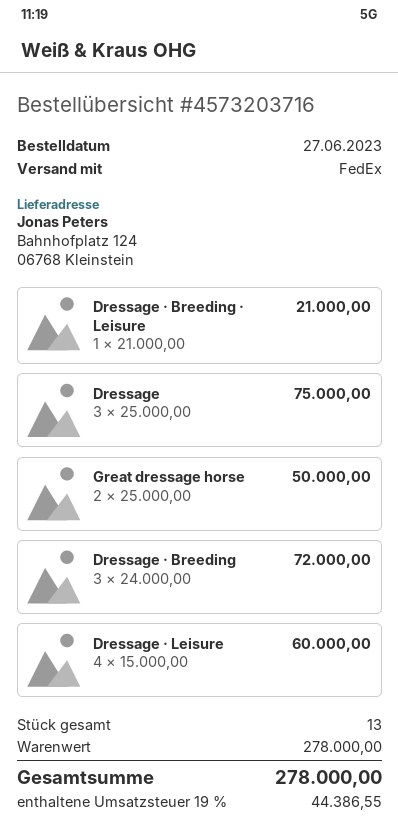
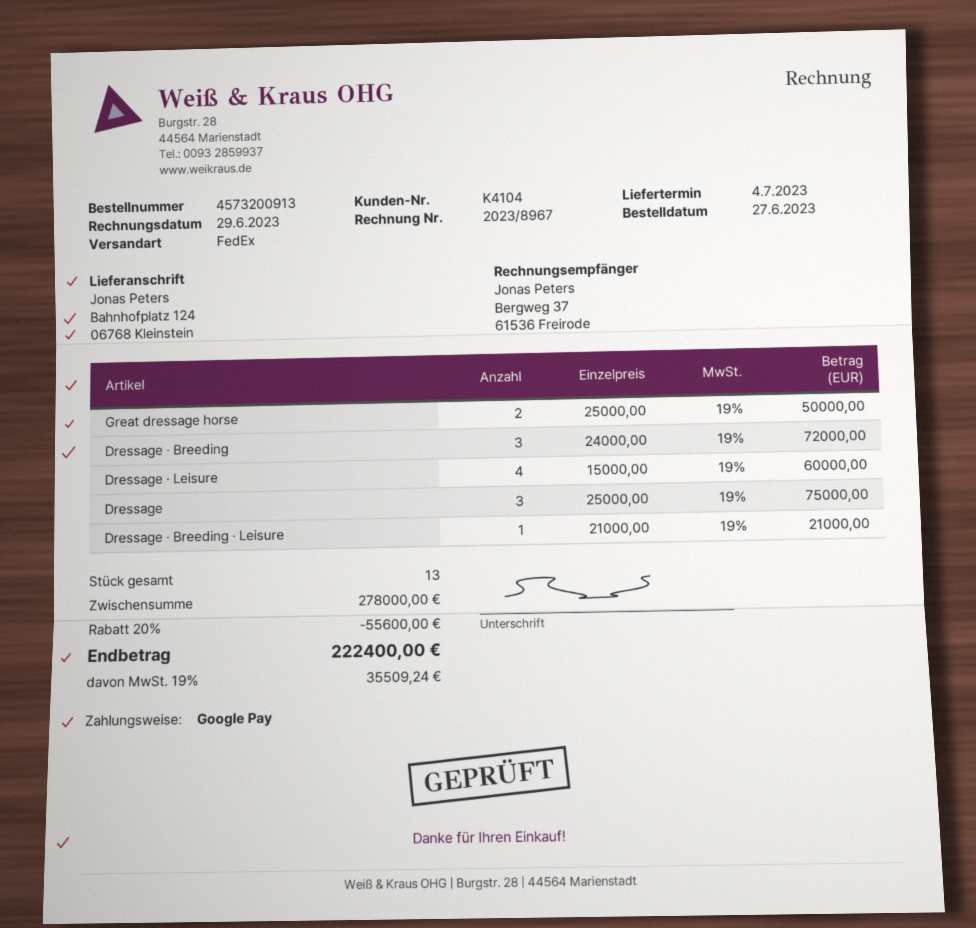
order number: 4573203716 -> 4573200913
discount: none -> 20% = 55600.00
tax: 19% = 44386.55 -> 19% = 35509.24
total: 278000.00 -> 222400.00

